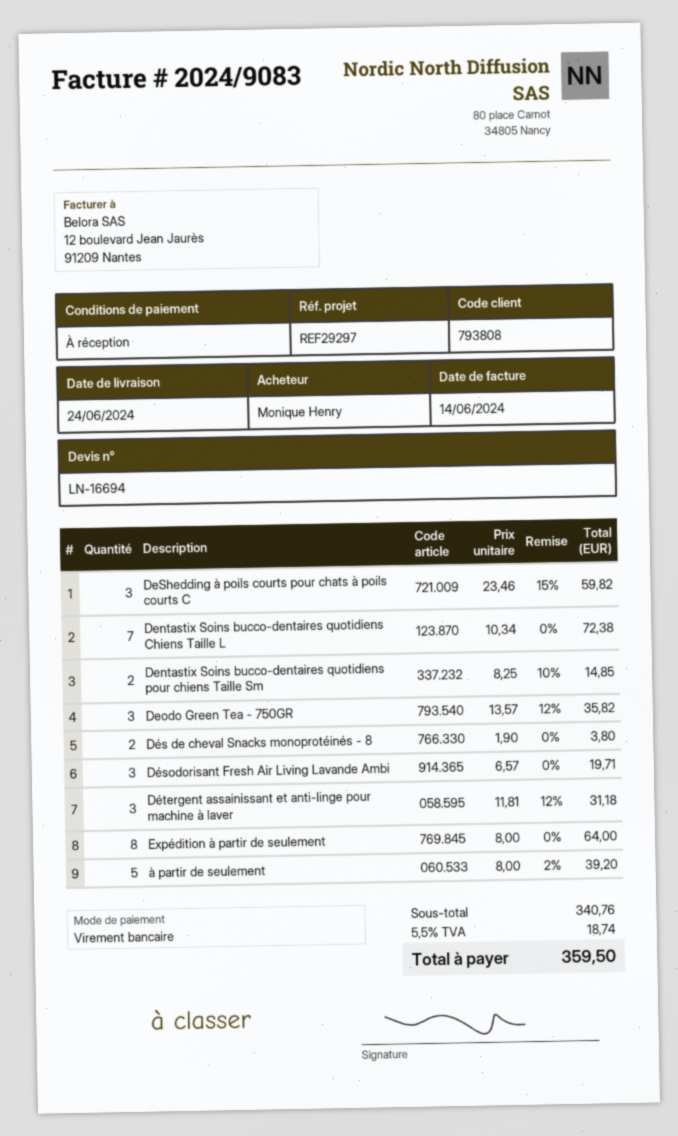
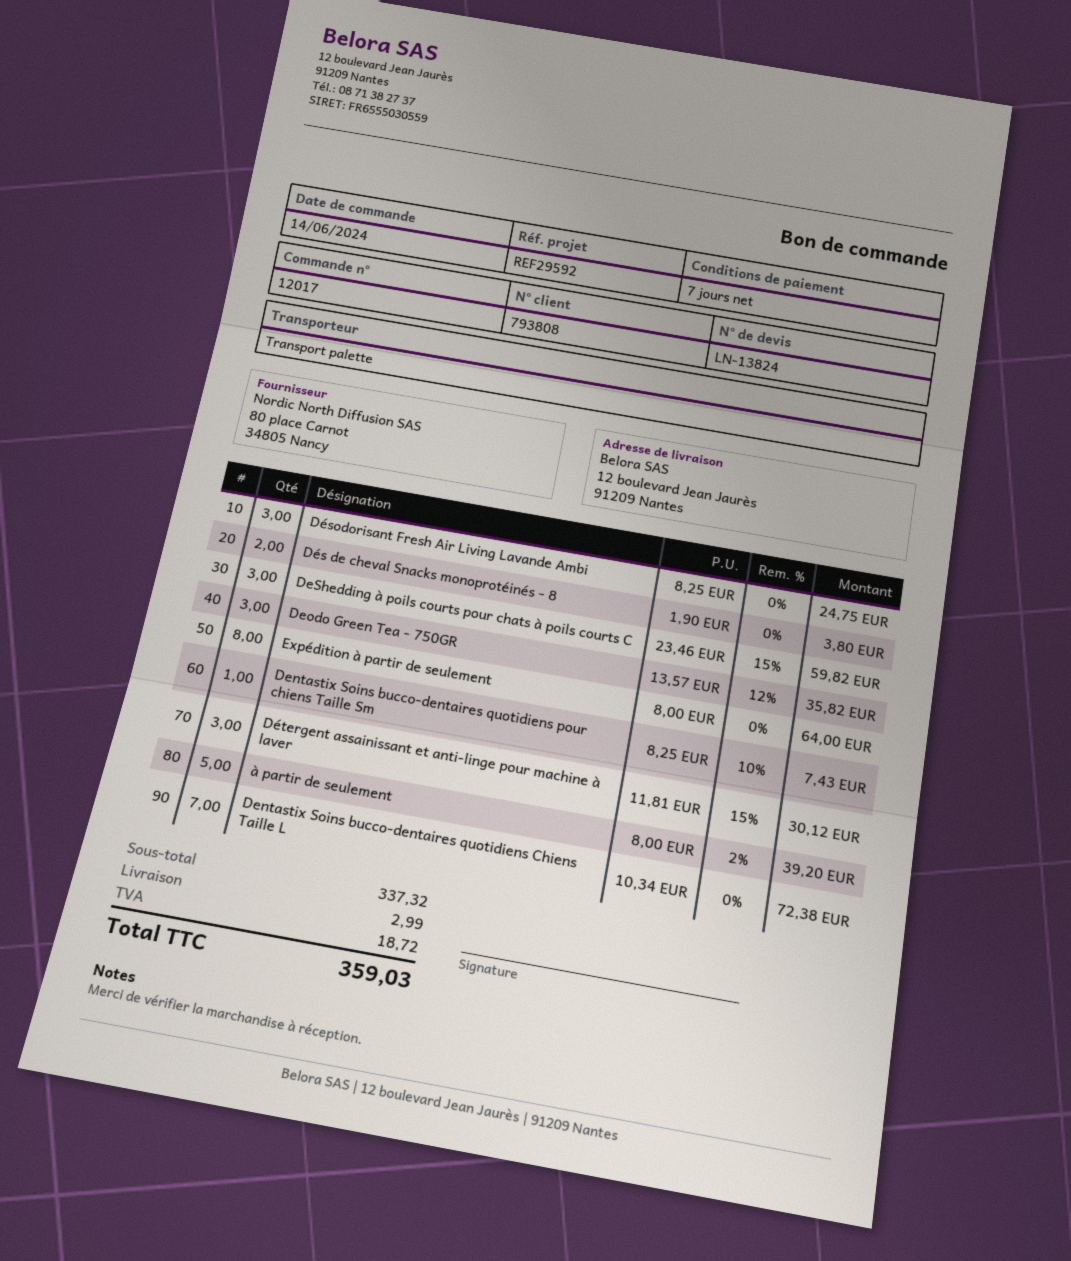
quote number: LN-16694 -> LN-13824
payment terms: on receipt -> 7 days
reference: REF29297 -> REF29592
Dentastix Soins bucco-dentaires quotidiens pour chiens Taille Sm: 2 x 8.25 - 10% = 14.85 -> 1 x 8.25 - 10% = 7.43
Désodorisant Fresh Air Living Lavande Ambi: 3 x 6.57 = 19.71 -> 3 x 8.25 = 24.75
Détergent assainissant et anti-linge pour machine à laver: 3 x 11.81 - 12% = 31.18 -> 3 x 11.81 - 15% = 30.12
subtotal: 340.76 -> 337.32
shipping: none -> 2.99
tax: 18.74 -> 18.72
total: 359.50 -> 359.03

